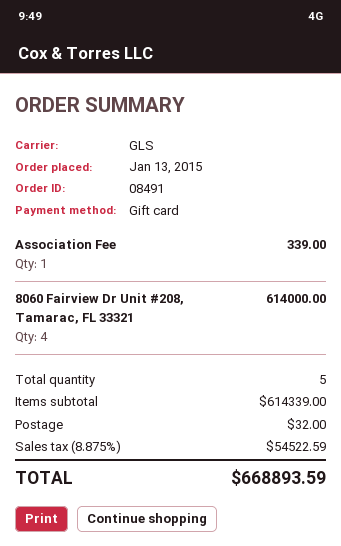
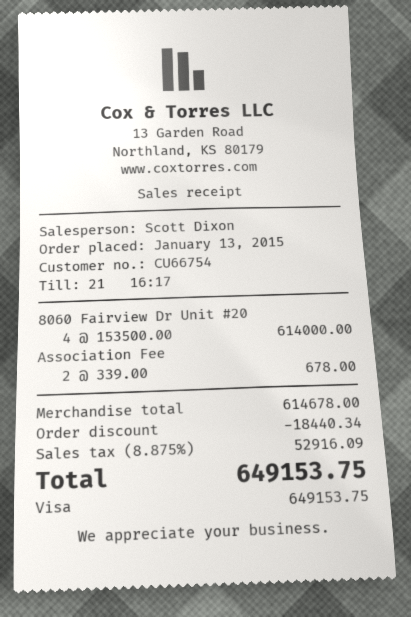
payment method: gift card -> Visa
Association Fee: 1 for 339.00 -> 2 for 678.00
subtotal: 614339.00 -> 614678.00
discount: none -> 18440.34
shipping: 32.00 -> none
tax: 8.875% = 54522.59 -> 8.875% = 52916.09
total: 668893.59 -> 649153.75

